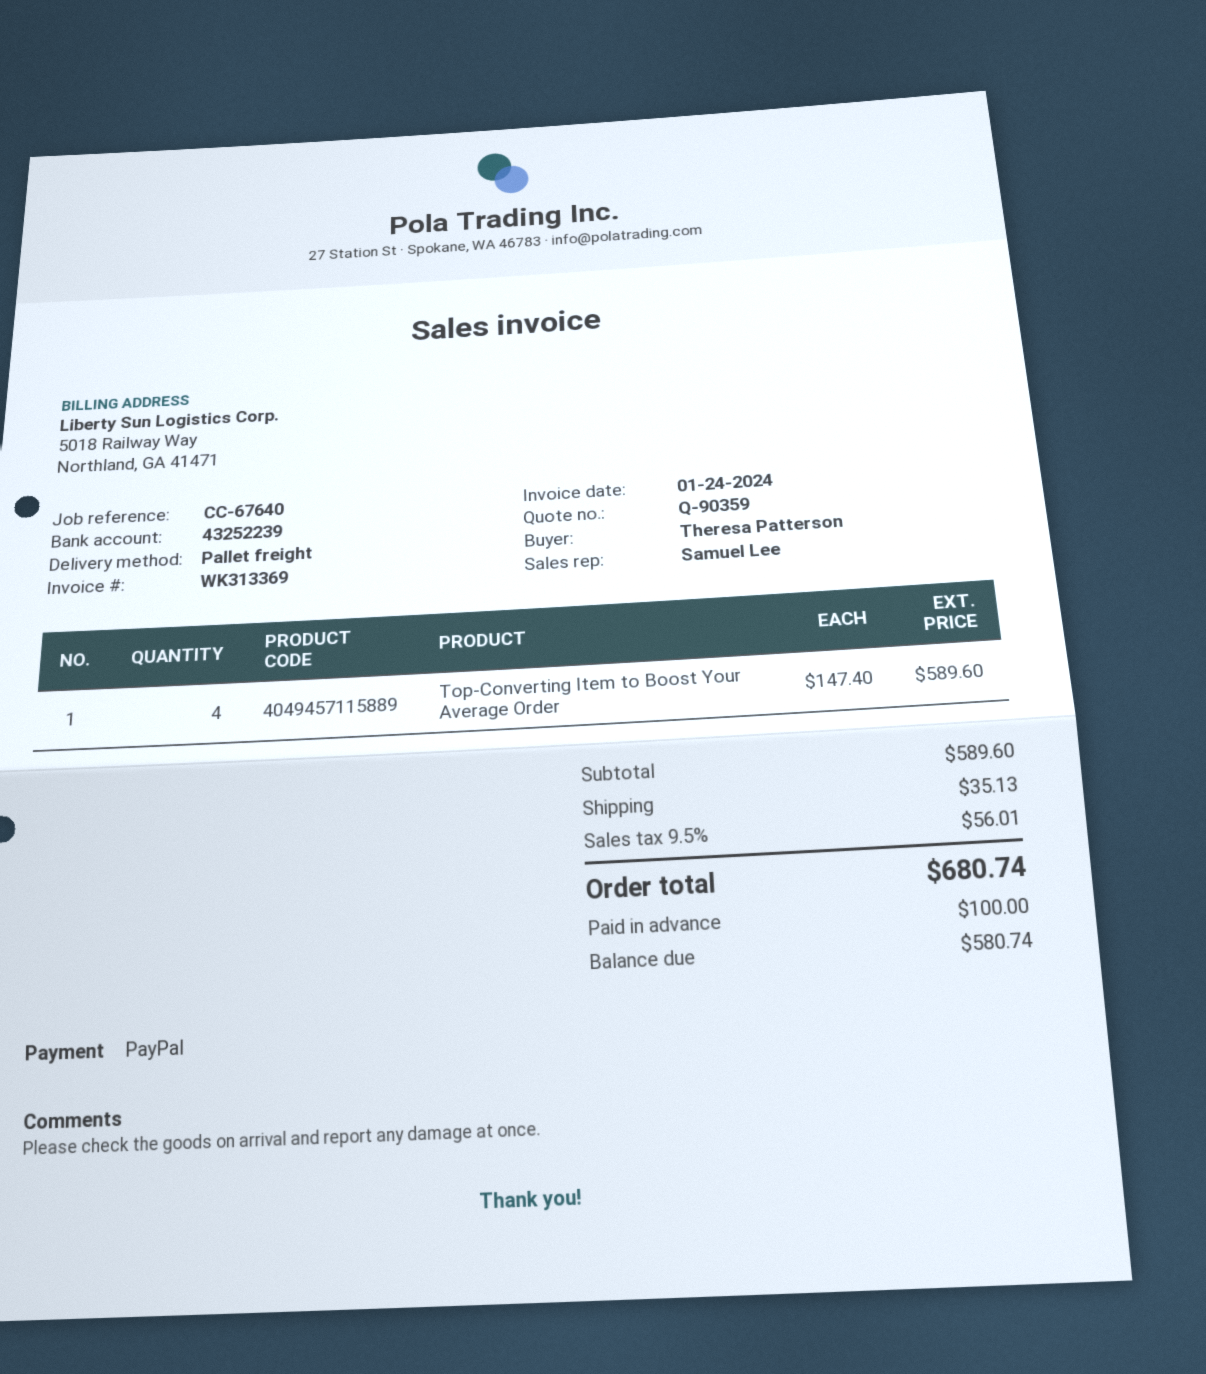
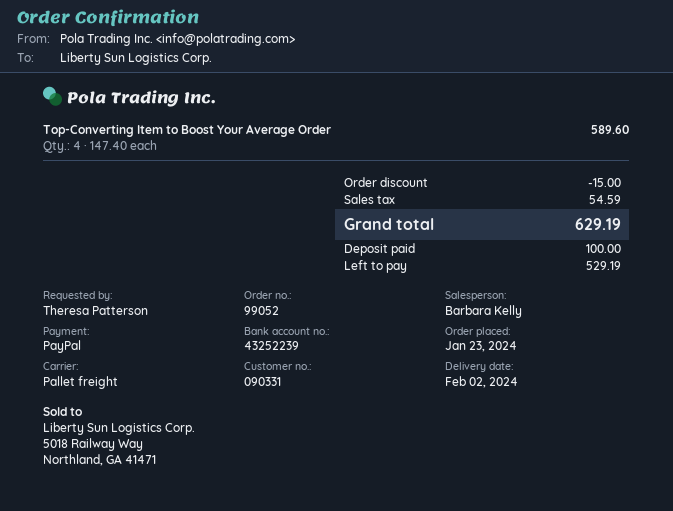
sales rep: Samuel Lee -> Barbara Kelly
discount: none -> 15.00
shipping: 35.13 -> none
tax: 56.01 -> 54.59
total: 680.74 -> 629.19
balance: 580.74 -> 529.19

